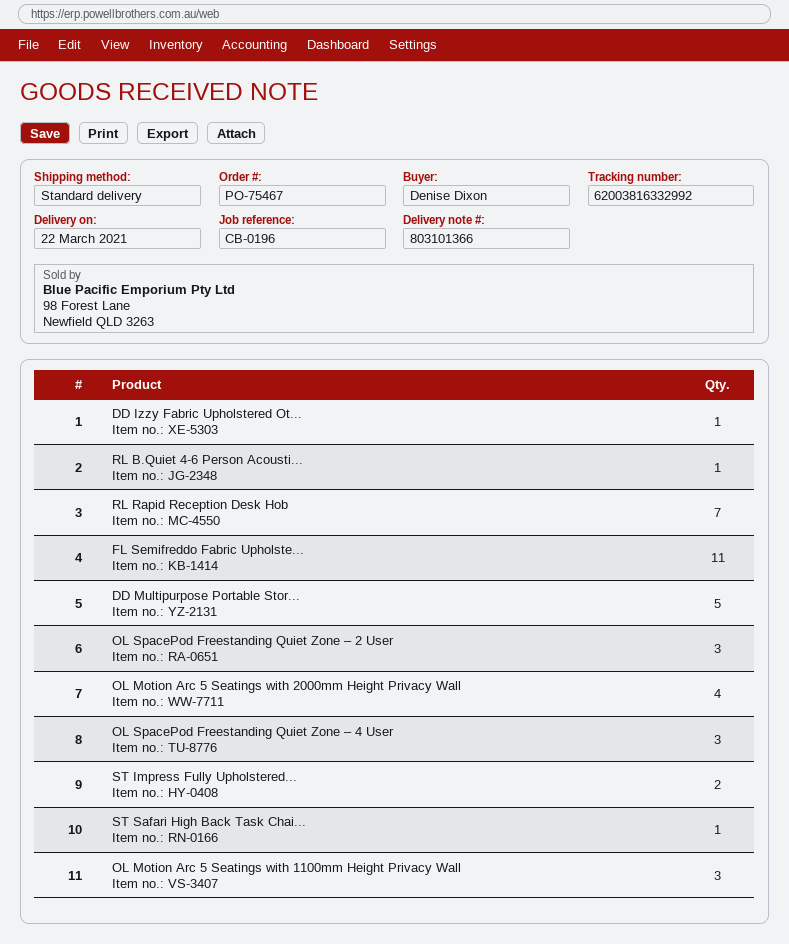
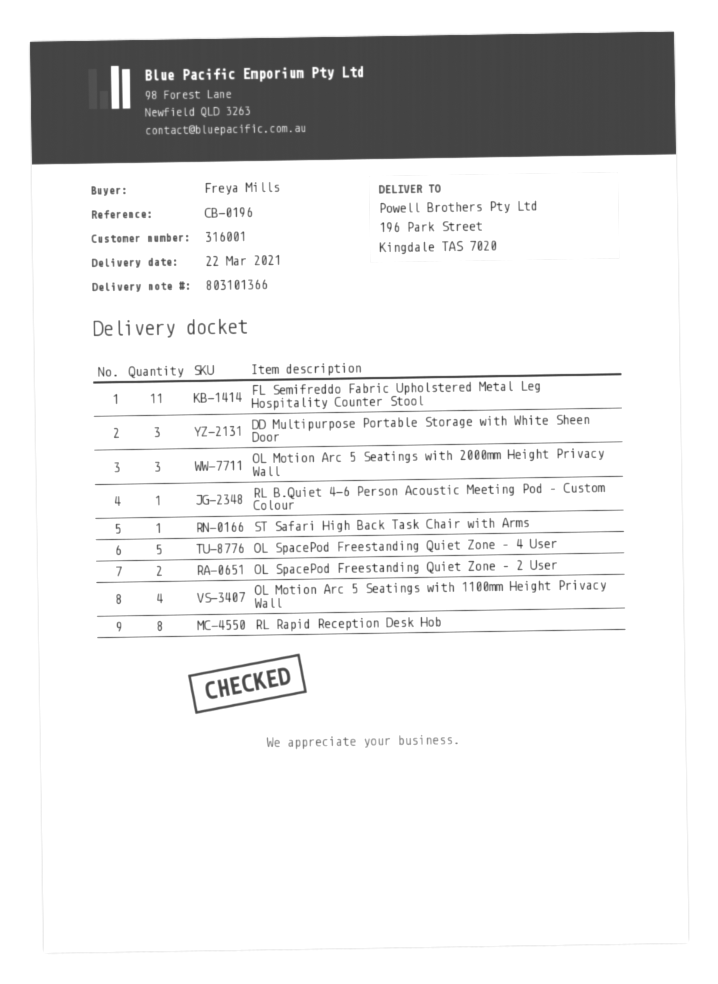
ordered by: Denise Dixon -> Freya Mills
DD Izzy Fabric Upholstered Ot...: 1 -> none
RL Rapid Reception Desk Hob: 7 -> 8
DD Multipurpose Portable Stor...: 5 -> 3
OL SpacePod Freestanding Quiet Zone – 2 User: 3 -> 2
OL Motion Arc 5 Seatings with 2000mm Height Privacy Wall: 4 -> 3
OL SpacePod Freestanding Quiet Zone – 4 User: 3 -> 5
ST Impress Fully Upholstered...: 2 -> none
OL Motion Arc 5 Seatings with 1100mm Height Privacy Wall: 3 -> 4

